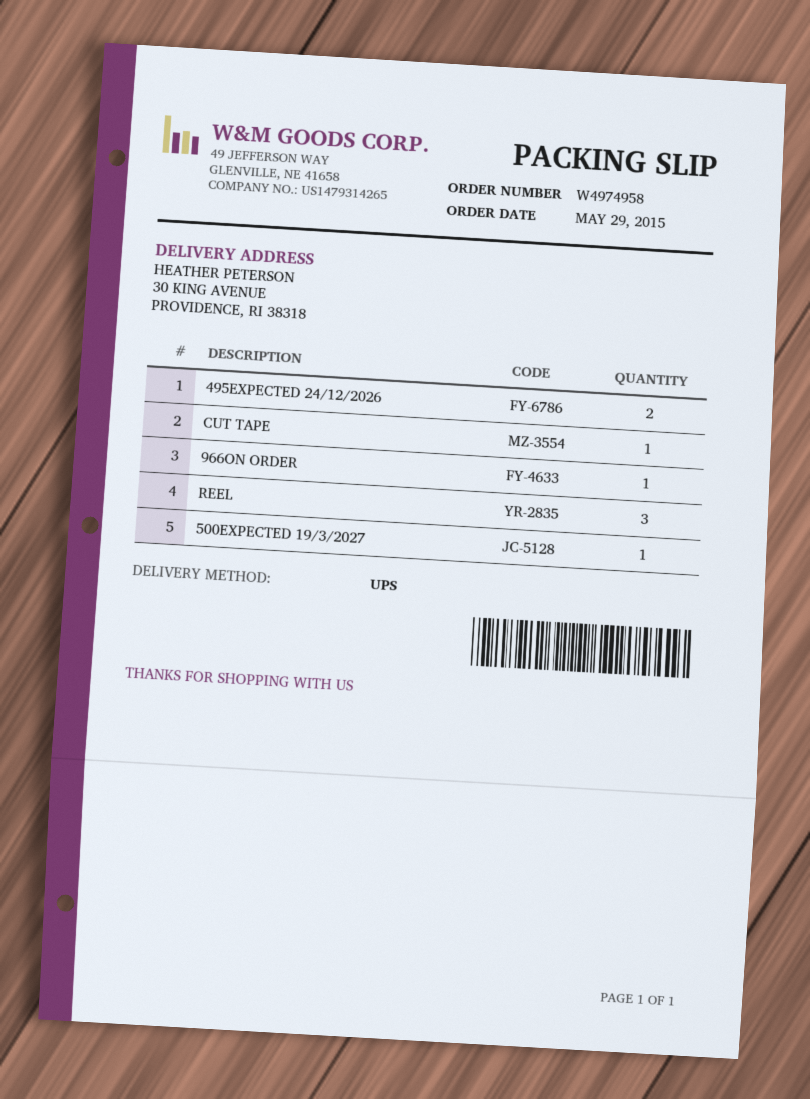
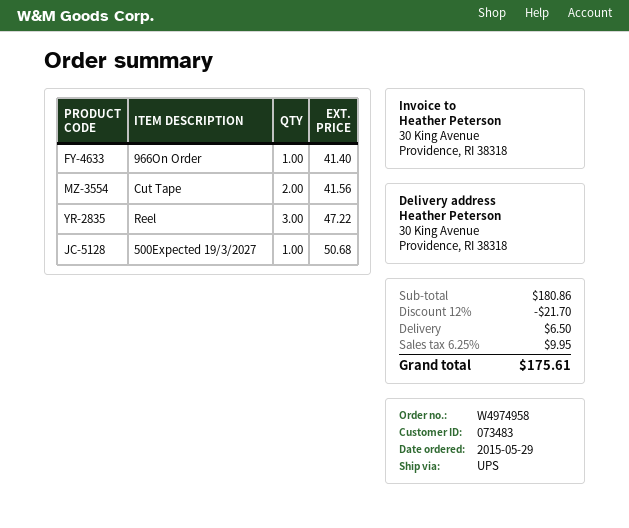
495EXPECTED 24/12/2026: 2 -> none
CUT TAPE: 1 -> 2

